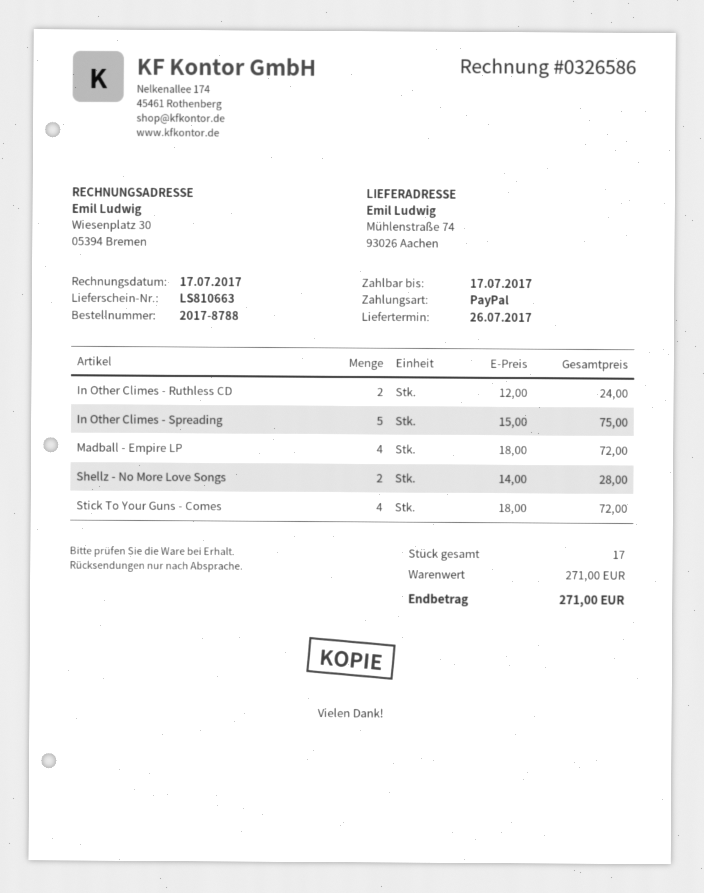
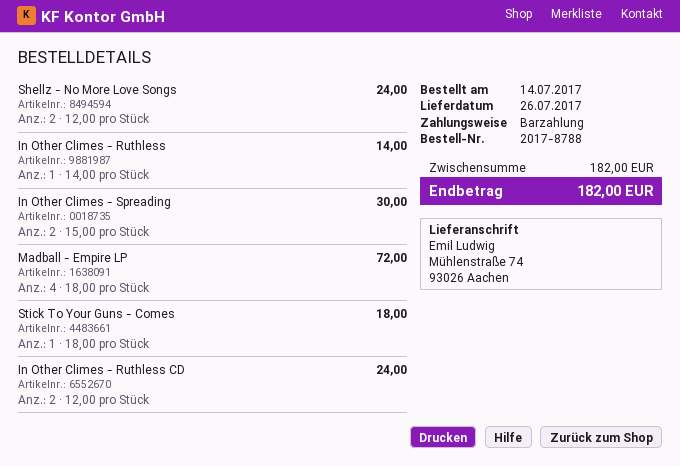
payment method: PayPal -> cash
In Other Climes - Spreading: 5 x 15.00 = 75.00 -> 2 x 15.00 = 30.00
Shellz - No More Love Songs: 2 x 14.00 = 28.00 -> 2 x 12.00 = 24.00
Stick To Your Guns - Comes: 4 x 18.00 = 72.00 -> 1 x 18.00 = 18.00
In Other Climes - Ruthless: none -> 1 x 14.00 = 14.00
subtotal: 271.00 -> 182.00
total: 271.00 -> 182.00

